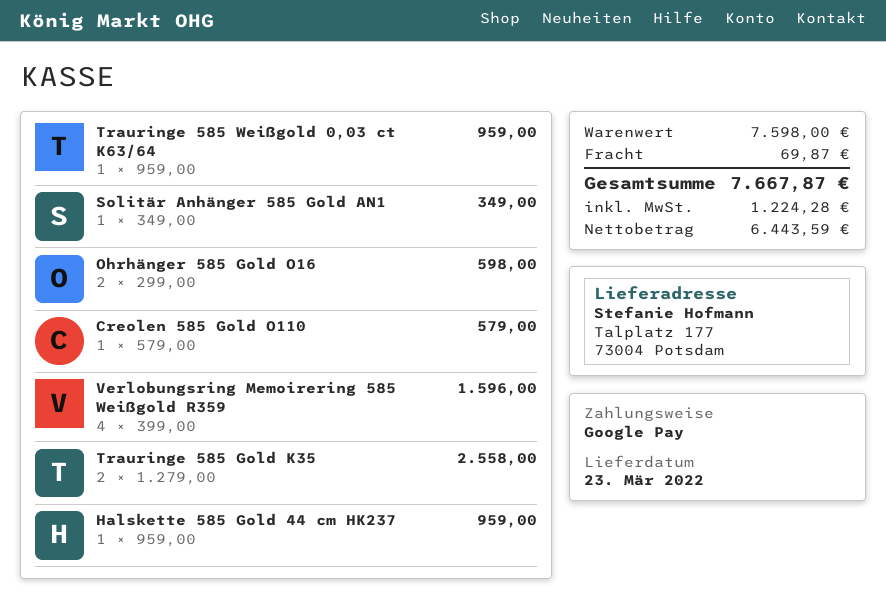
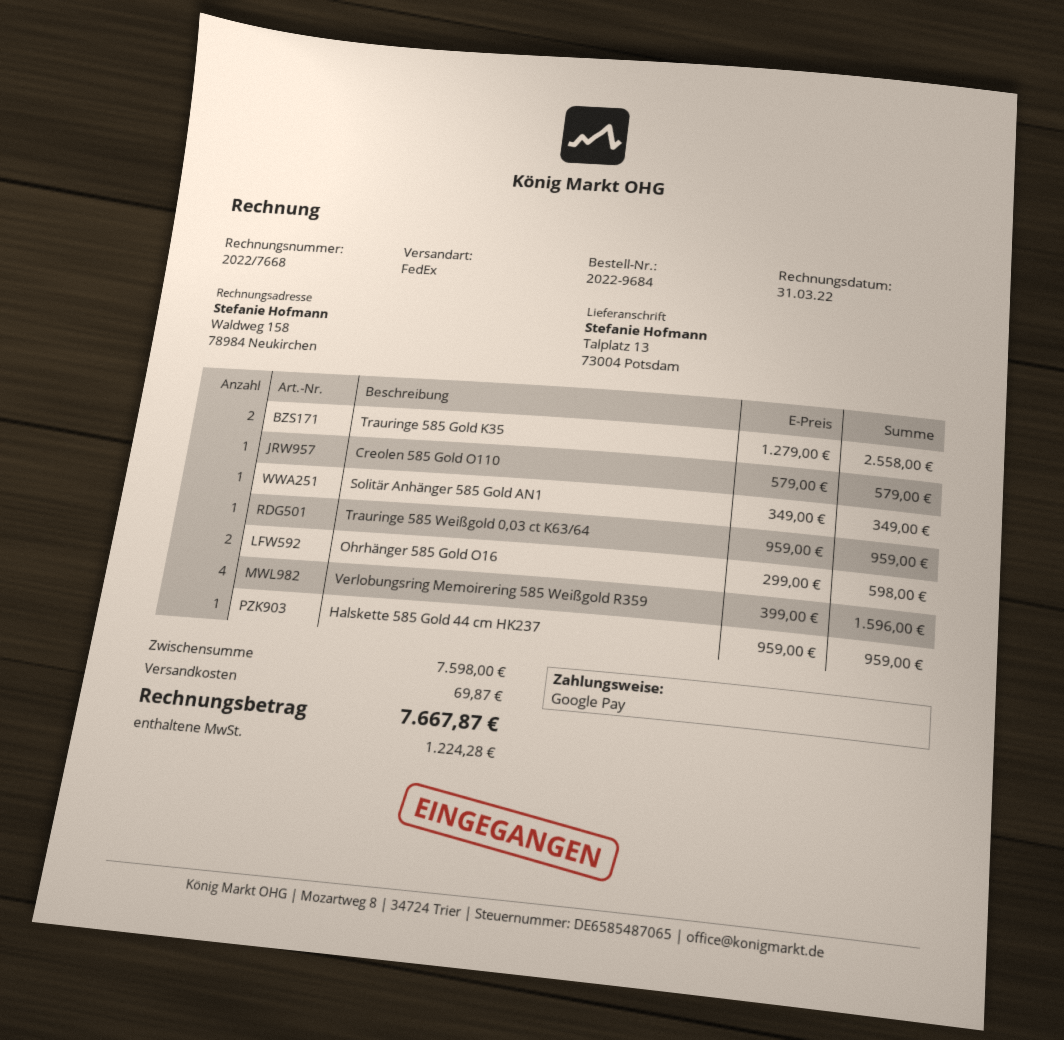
ship to: Talplatz 177, 73004 Potsdam -> Talplatz 13, 73004 Potsdam

